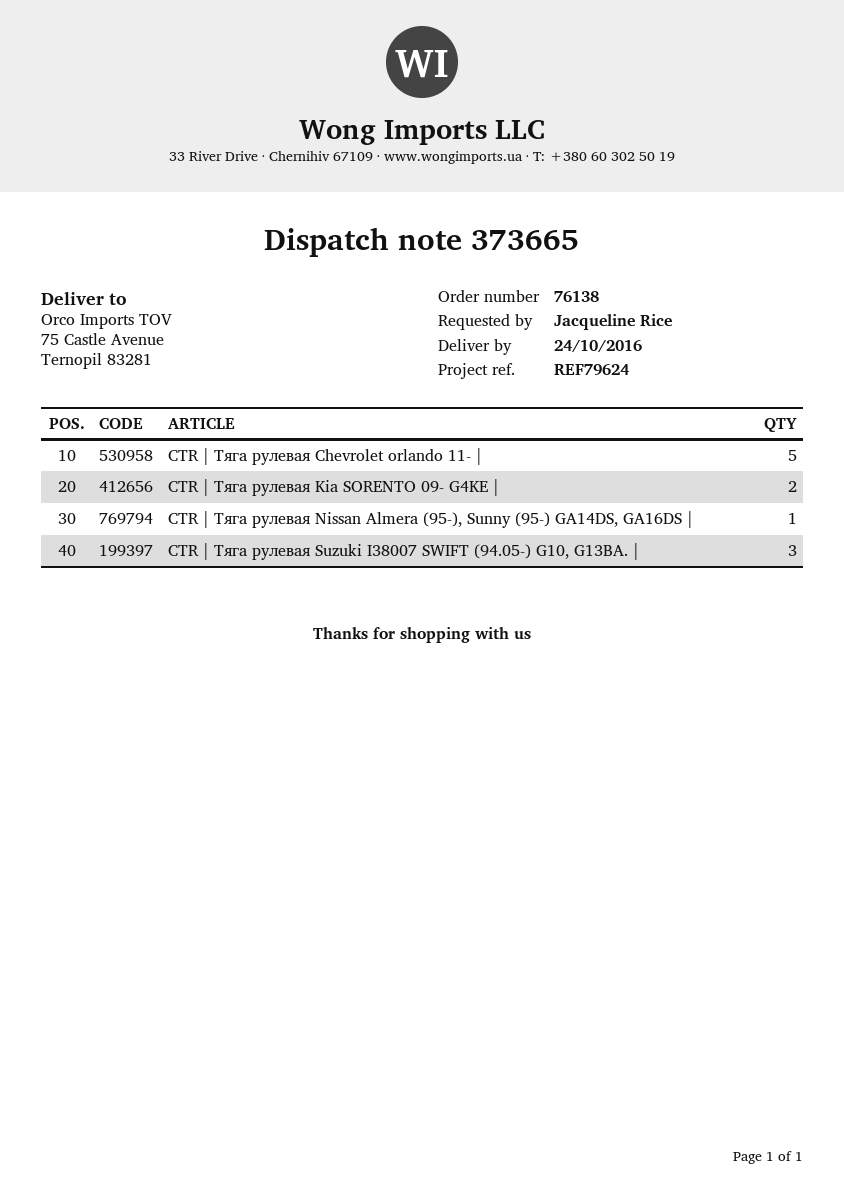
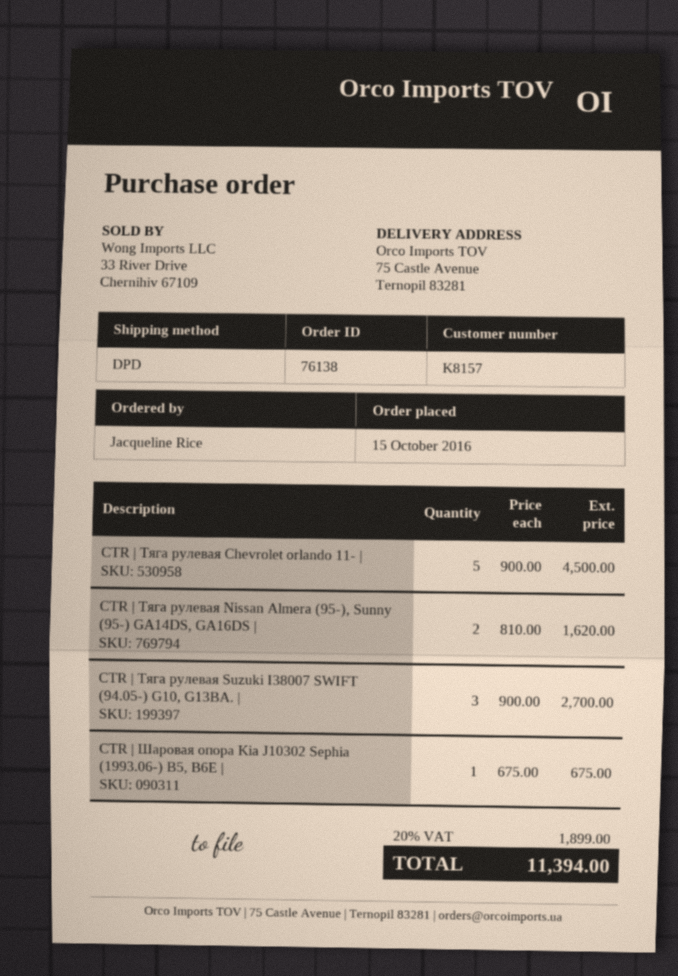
CTR | Тяга рулевая Kia SORENTO 09- G4KE |: 2 -> none
CTR | Тяга рулевая Nissan Almera (95-), Sunny (95-) GA14DS, GA16DS |: 1 -> 2
CTR | Шаровая опора Kia J10302 Sephia (1993.06-) B5, B6E |: none -> 1

